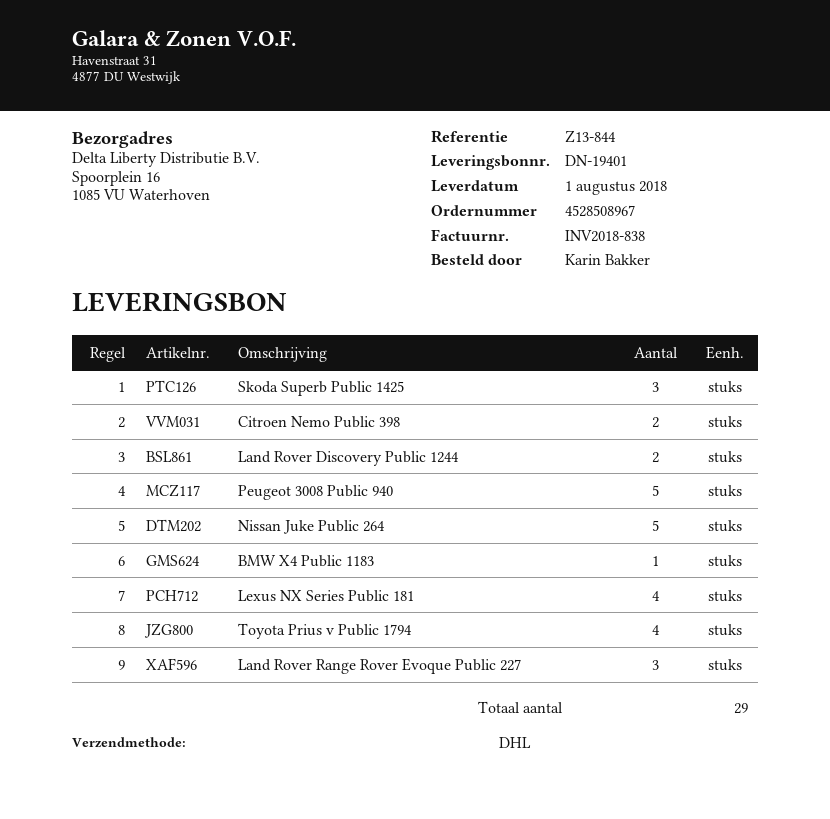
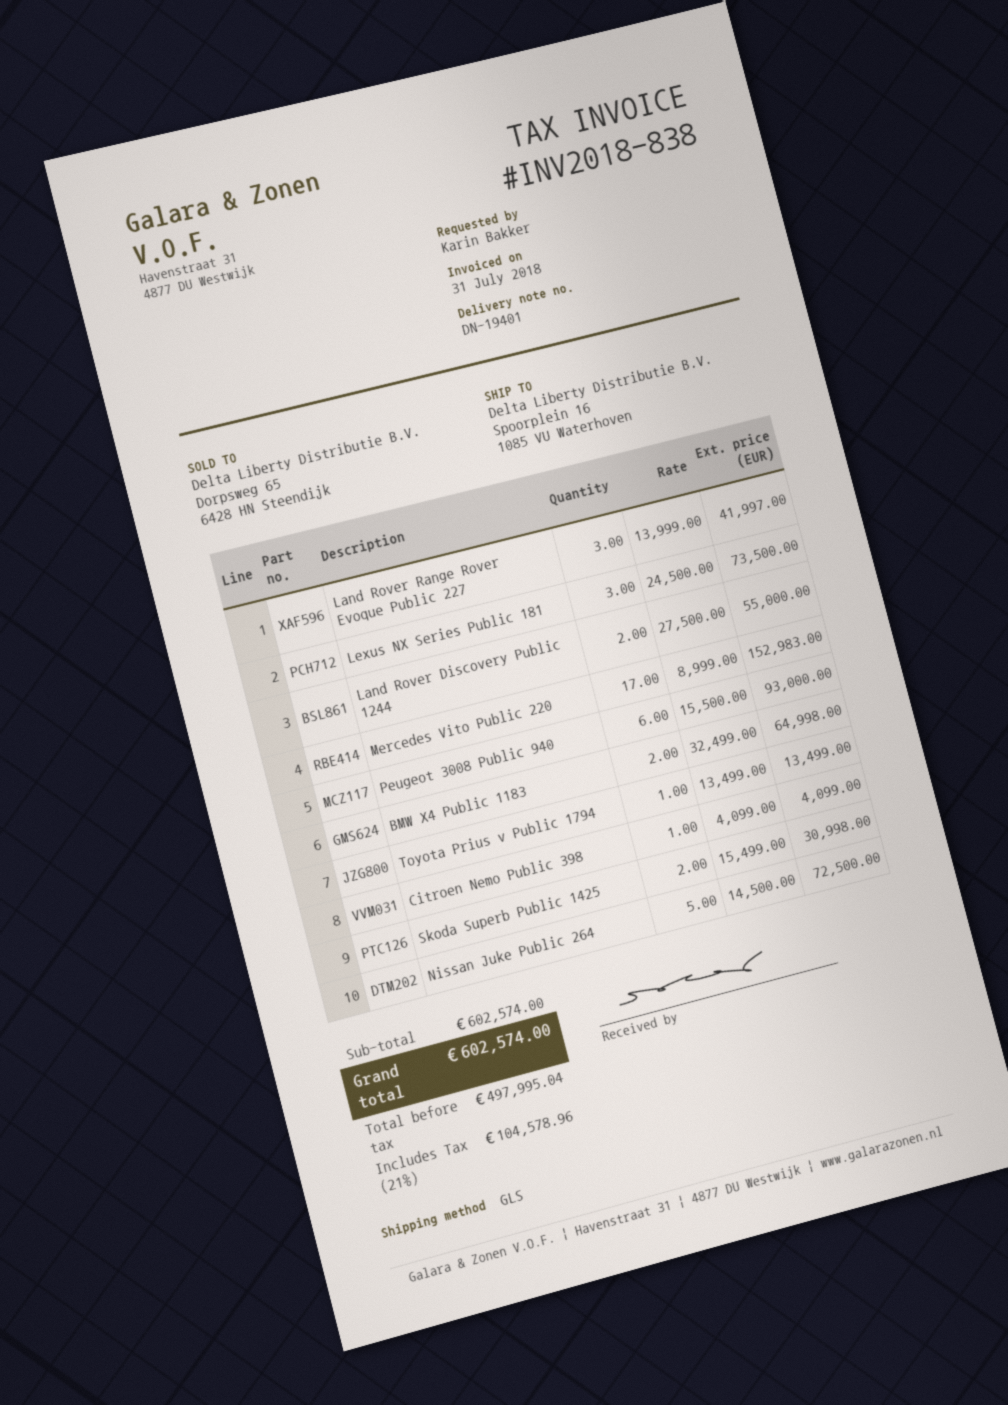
shipping method: DHL -> GLS
Skoda Superb Public 1425: 3 -> 2
Citroen Nemo Public 398: 2 -> 1
Peugeot 3008 Public 940: 5 -> 6
BMW X4 Public 1183: 1 -> 2
Lexus NX Series Public 181: 4 -> 3
Toyota Prius v Public 1794: 4 -> 1
Mercedes Vito Public 220: none -> 17

